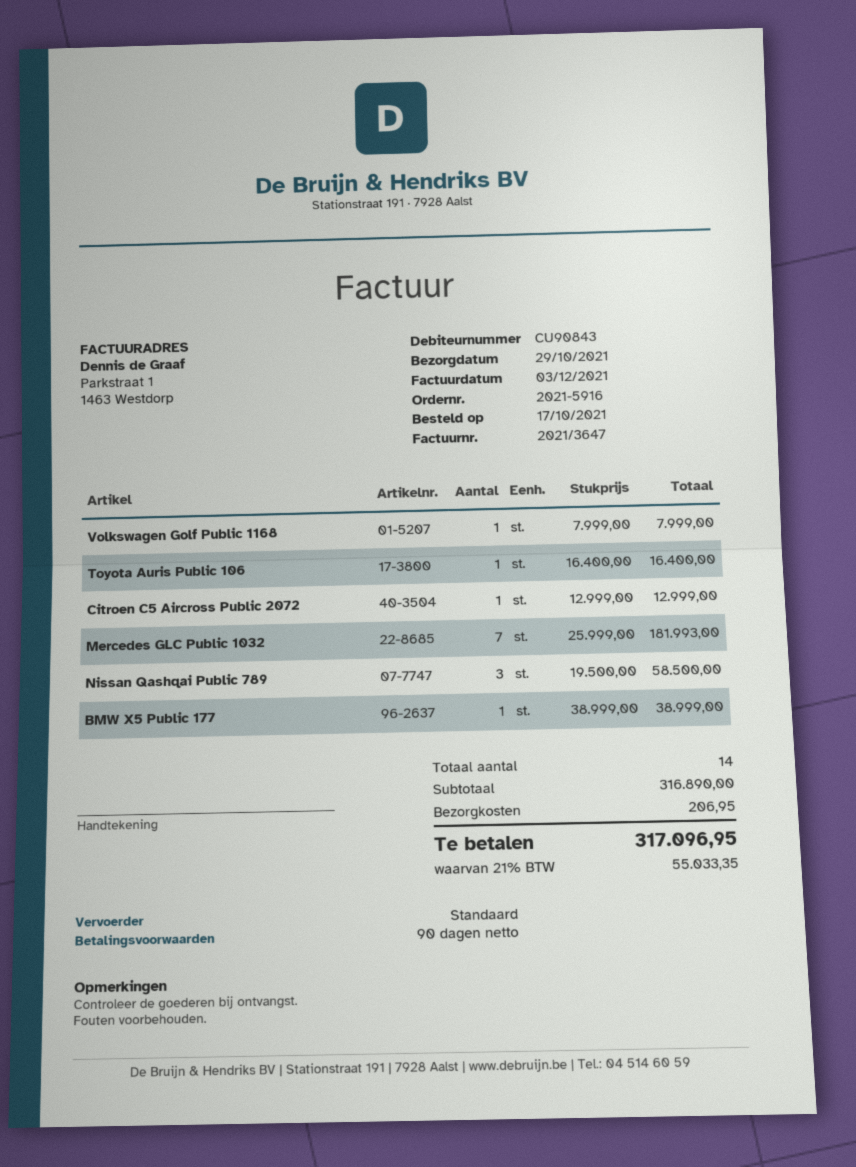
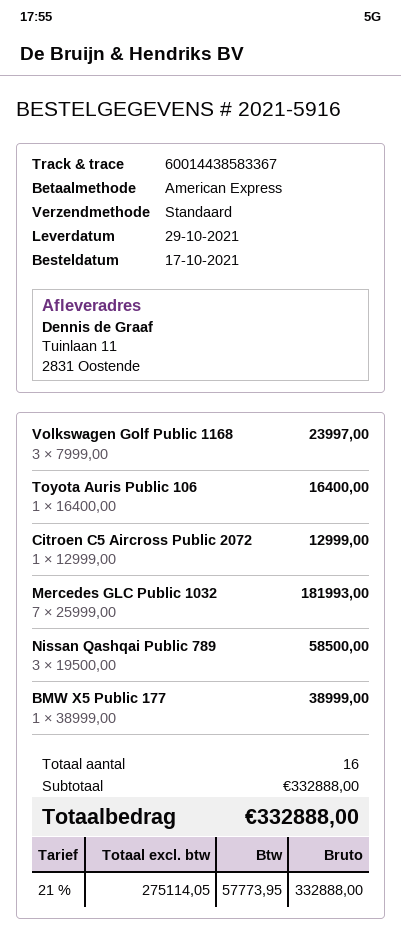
Volkswagen Golf Public 1168: 1 x 7999.00 = 7999.00 -> 3 x 7999.00 = 23997.00
total quantity: 14 -> 16
subtotal: 316890.00 -> 332888.00
shipping: 206.95 -> none
tax: 21% = 55033.35 -> 21% = 57773.95
total: 317096.95 -> 332888.00

